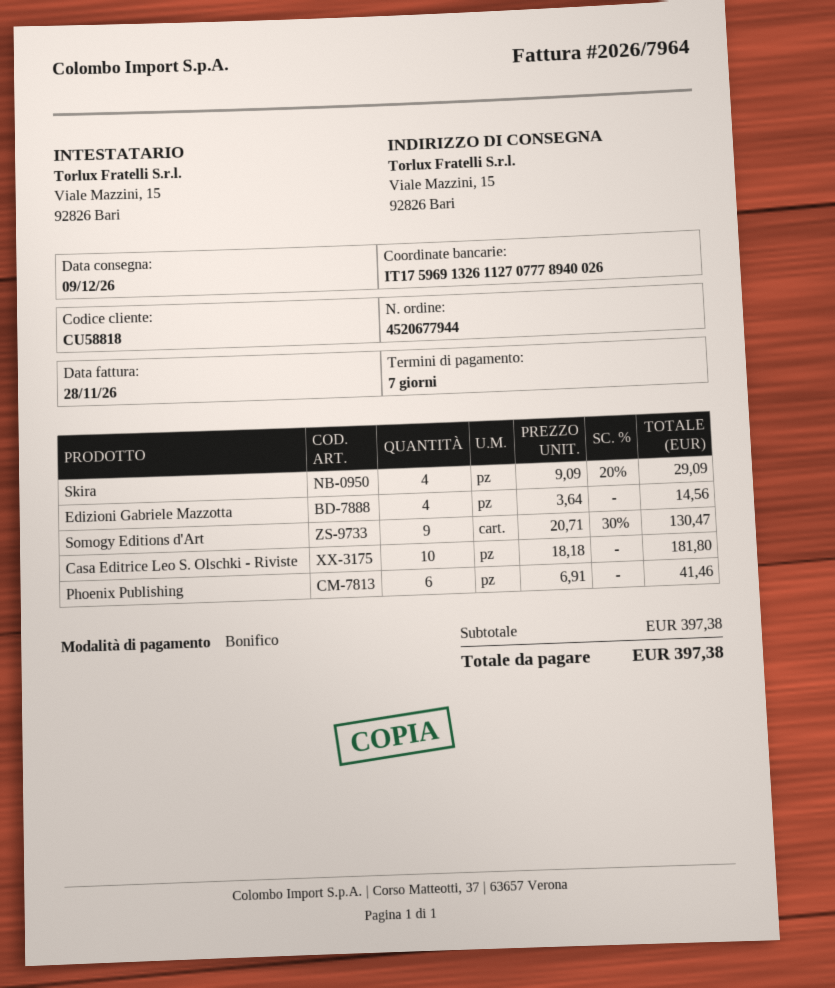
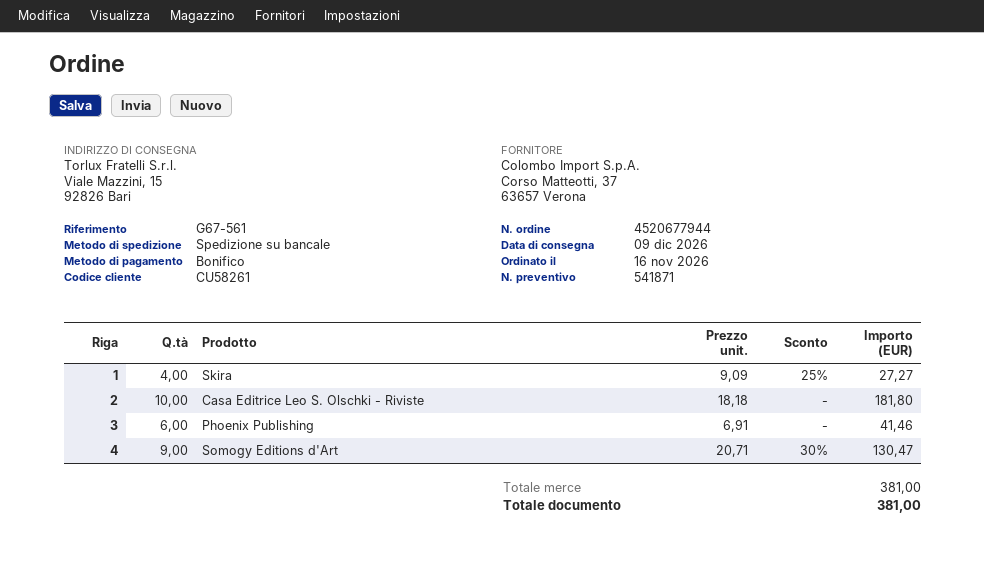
customer number: CU58818 -> CU58261
Skira: 4 x 9.09 - 20% = 29.09 -> 4 x 9.09 - 25% = 27.27
Edizioni Gabriele Mazzotta: 4 x 3.64 = 14.56 -> none
subtotal: 397.38 -> 381.00
total: 397.38 -> 381.00

